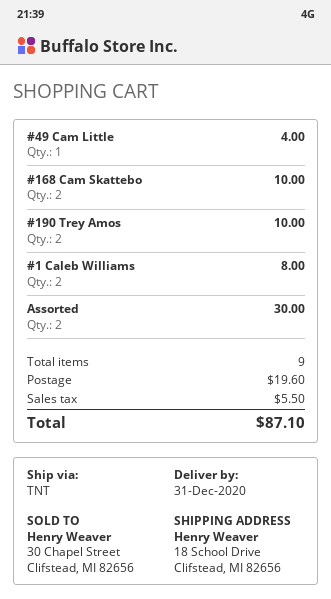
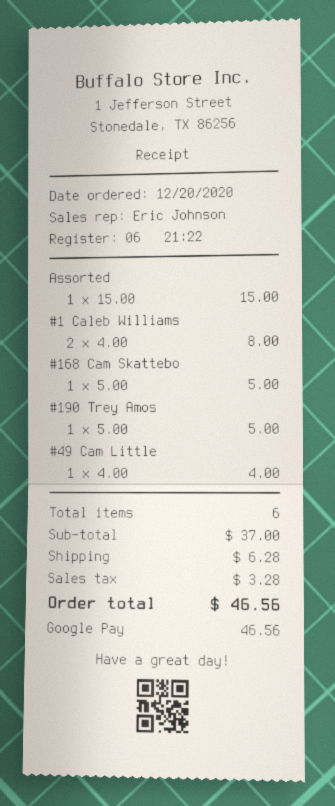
#168 Cam Skattebo: 2 for 10.00 -> 1 for 5.00
#190 Trey Amos: 2 for 10.00 -> 1 for 5.00
Assorted: 2 for 30.00 -> 1 for 15.00
total quantity: 9 -> 6
shipping: 19.60 -> 6.28
tax: 5.50 -> 3.28
total: 87.10 -> 46.56

